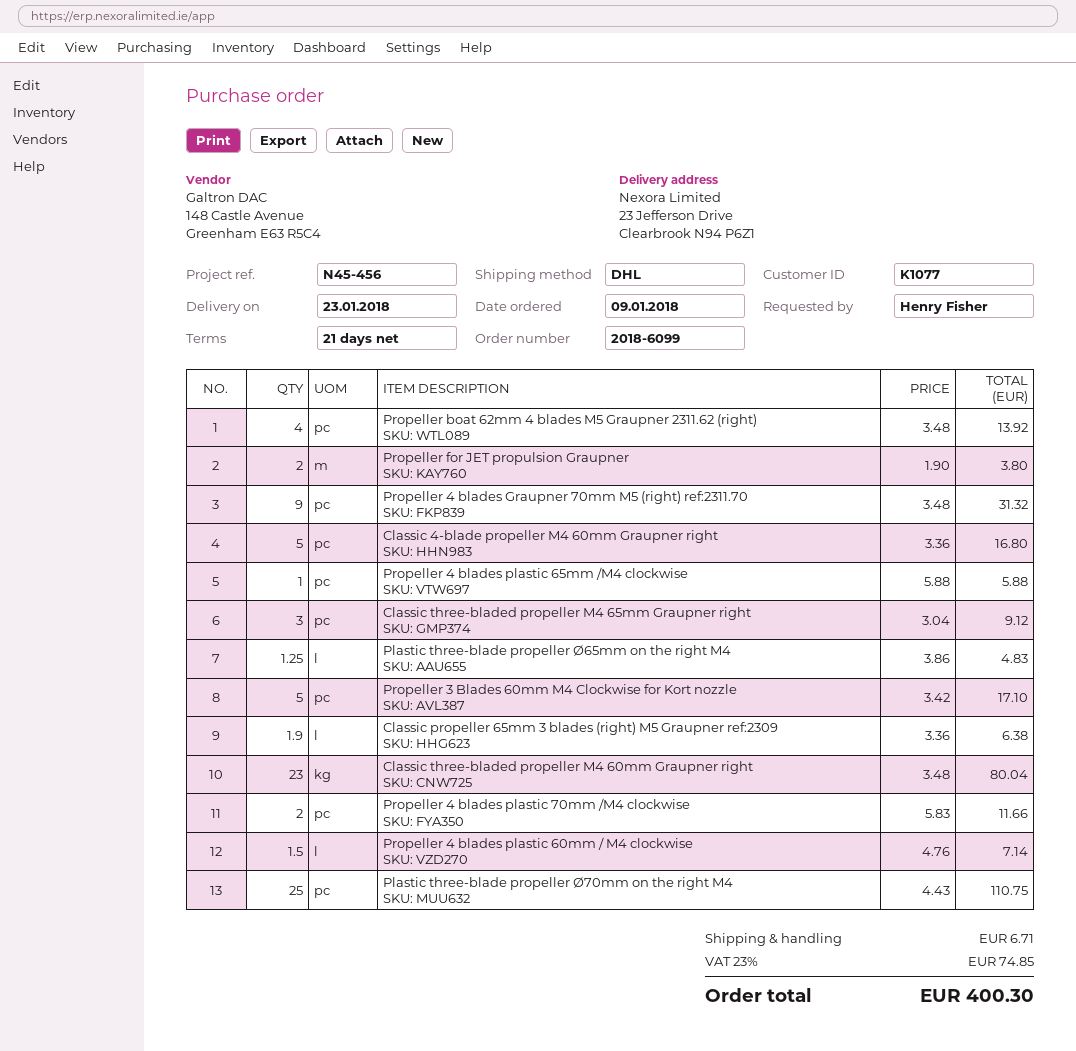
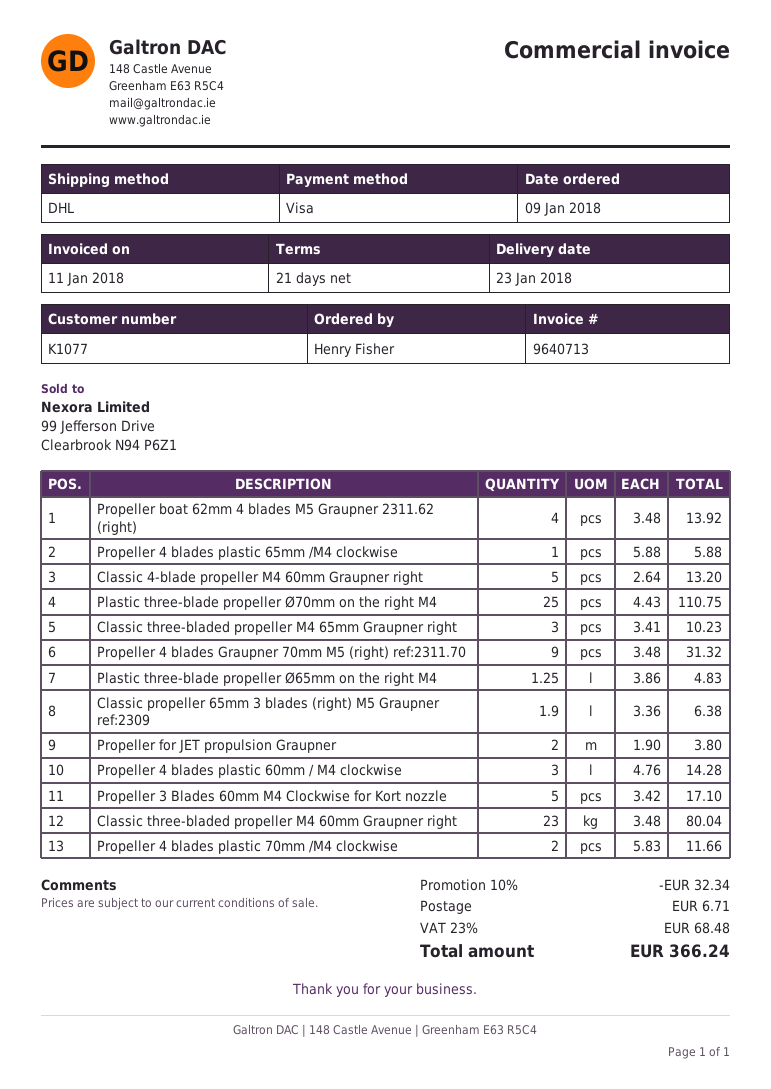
Classic 4-blade propeller M4 60mm Graupner right: 5 x 3.36 = 16.80 -> 5 x 2.64 = 13.20
Classic three-bladed propeller M4 65mm Graupner right: 3 x 3.04 = 9.12 -> 3 x 3.41 = 10.23
Propeller 4 blades plastic 60mm / M4 clockwise: 1.5 x 4.76 = 7.14 -> 3 x 4.76 = 14.28
discount: none -> 10% = 32.34
tax: 23% = 74.85 -> 23% = 68.48
total: 400.30 -> 366.24

